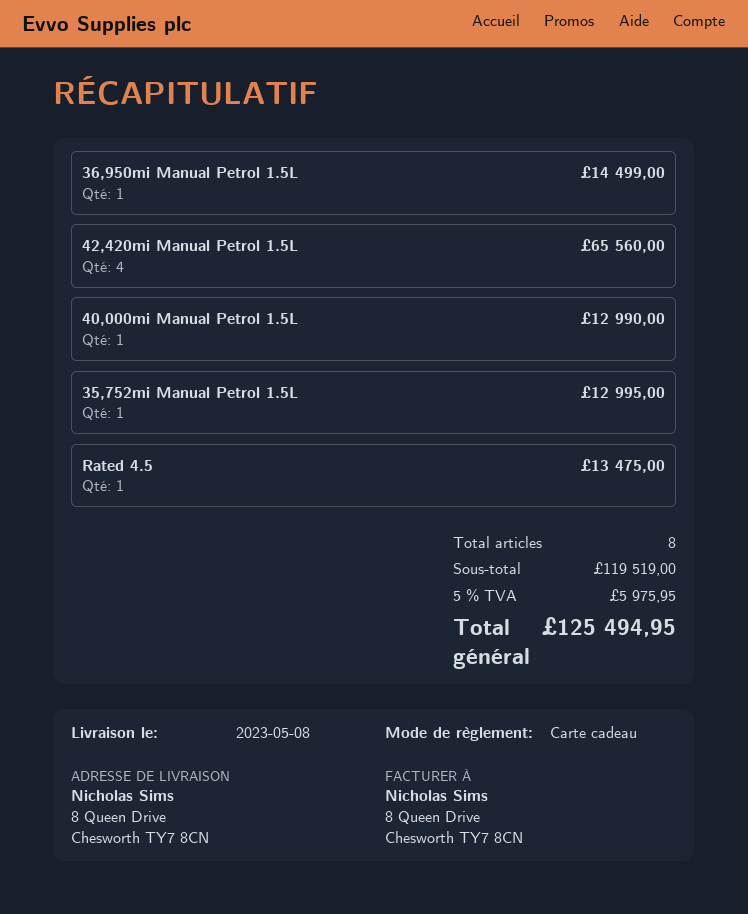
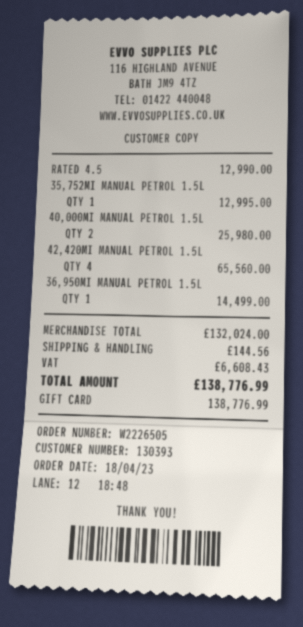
40,000mi Manual Petrol 1.5L: 1 for 12990.00 -> 2 for 25980.00
Rated 4.5: 1 for 13475.00 -> 1 for 12990.00
subtotal: 119519.00 -> 132024.00
shipping: none -> 144.56
tax: 5975.95 -> 6608.43
total: 125494.95 -> 138776.99

